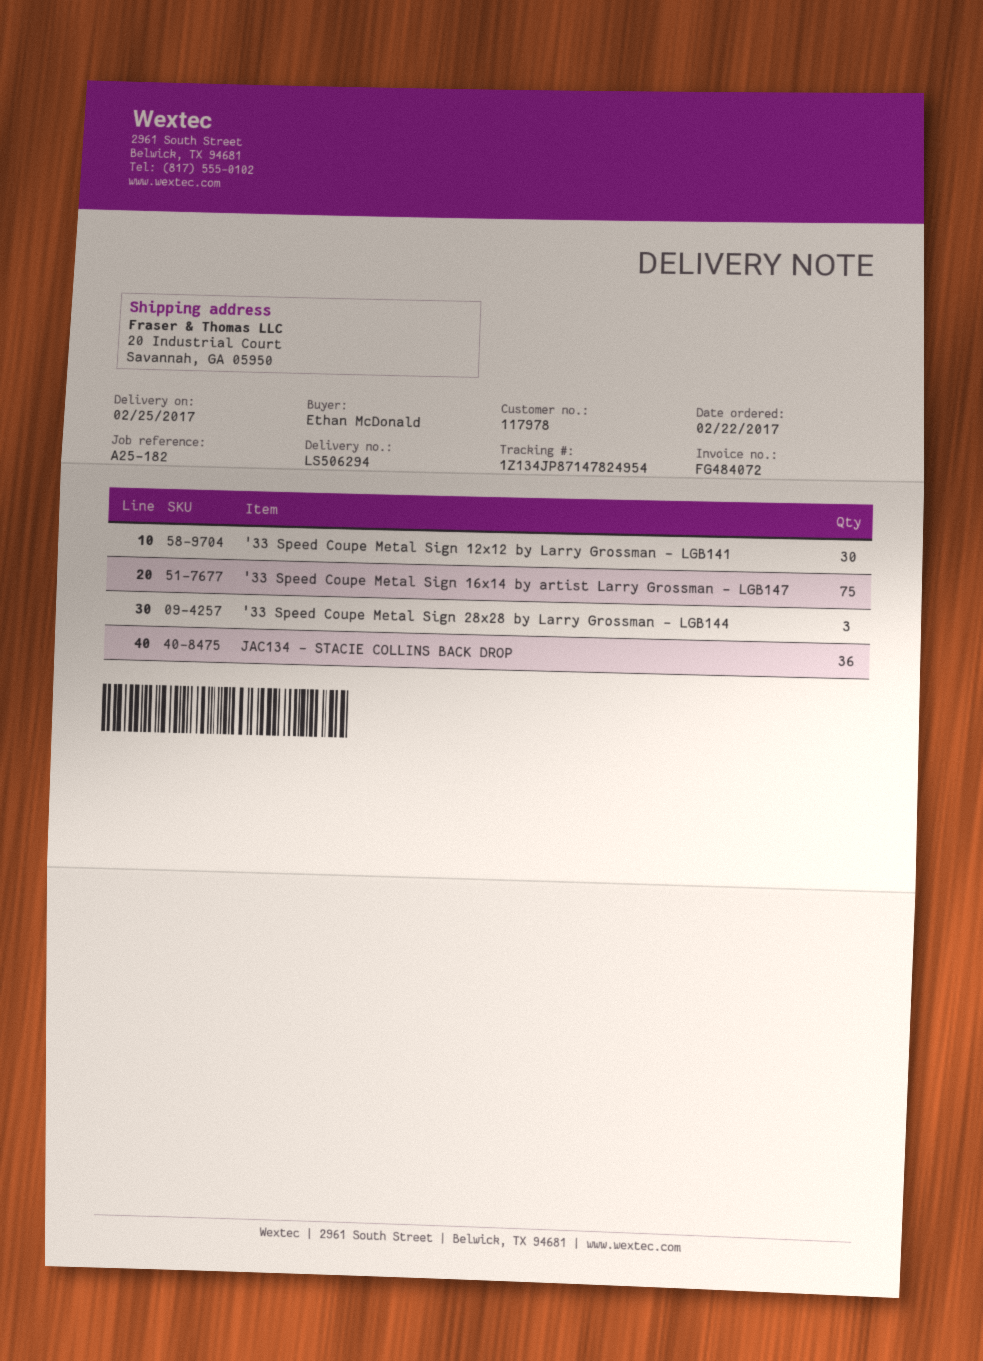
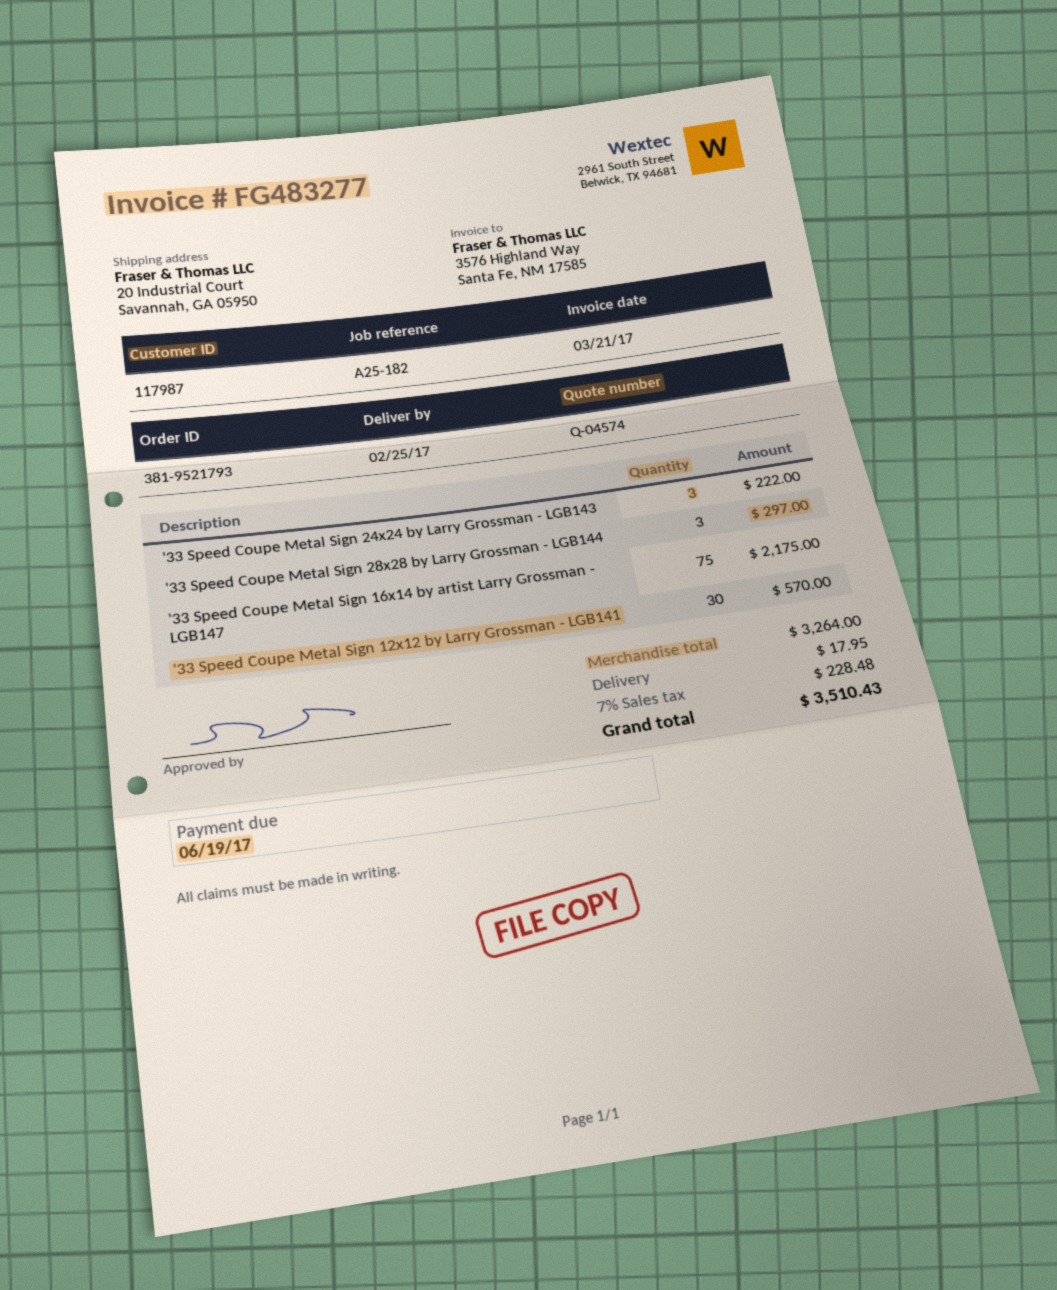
invoice number: FG484072 -> FG483277
customer number: 117978 -> 117987
JAC134 - STACIE COLLINS BACK DROP: 36 -> none
'33 Speed Coupe Metal Sign 24x24 by Larry Grossman - LGB143: none -> 3

